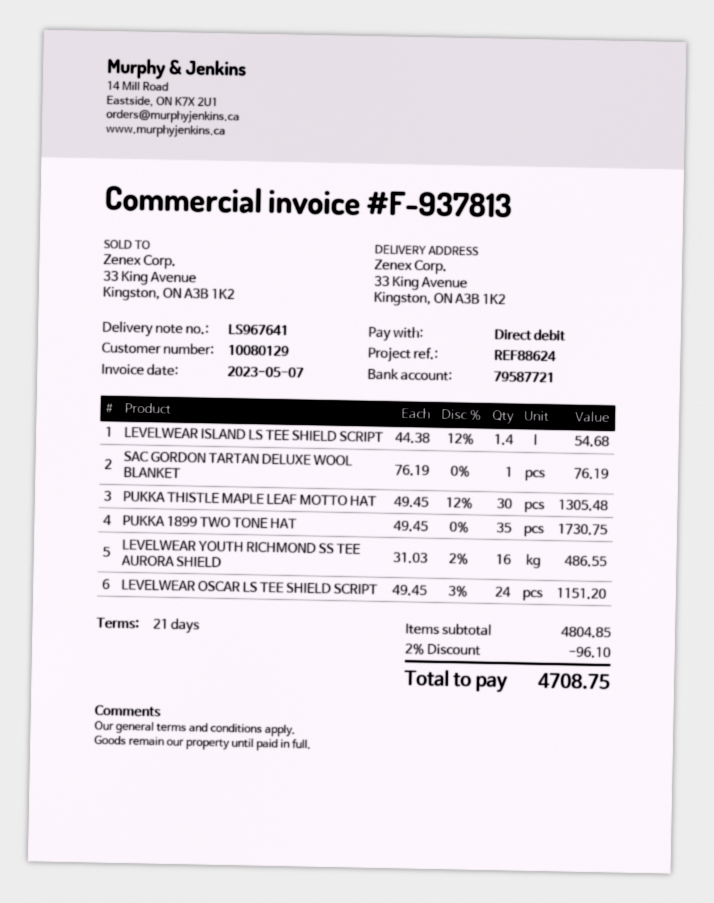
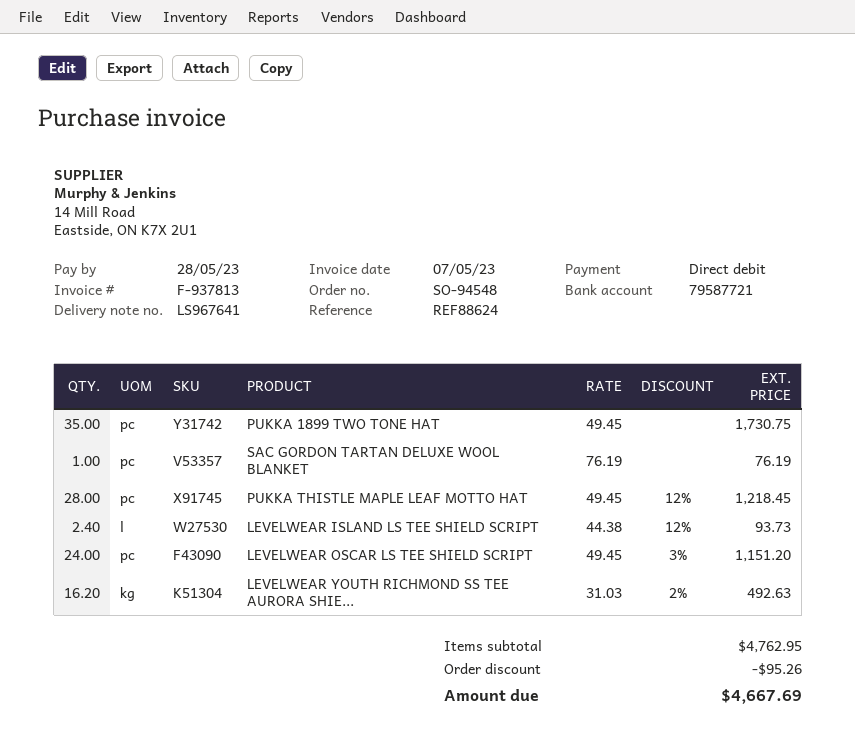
LEVELWEAR ISLAND LS TEE SHIELD SCRIPT: 1.4 x 44.38 - 12% = 54.68 -> 2.4 x 44.38 - 12% = 93.73
PUKKA THISTLE MAPLE LEAF MOTTO HAT: 30 x 49.45 - 12% = 1305.48 -> 28 x 49.45 - 12% = 1218.45
LEVELWEAR YOUTH RICHMOND SS TEE AURORA SHIELD: 16 x 31.03 - 2% = 486.55 -> 16.2 x 31.03 - 2% = 492.63
subtotal: 4804.85 -> 4762.95
discount: 96.10 -> 95.26
total: 4708.75 -> 4667.69

